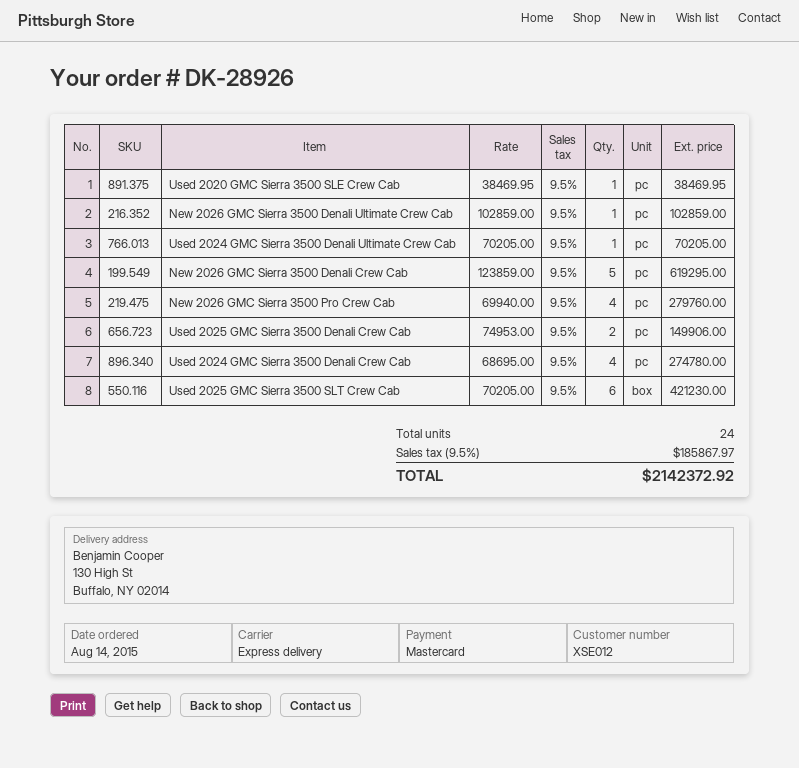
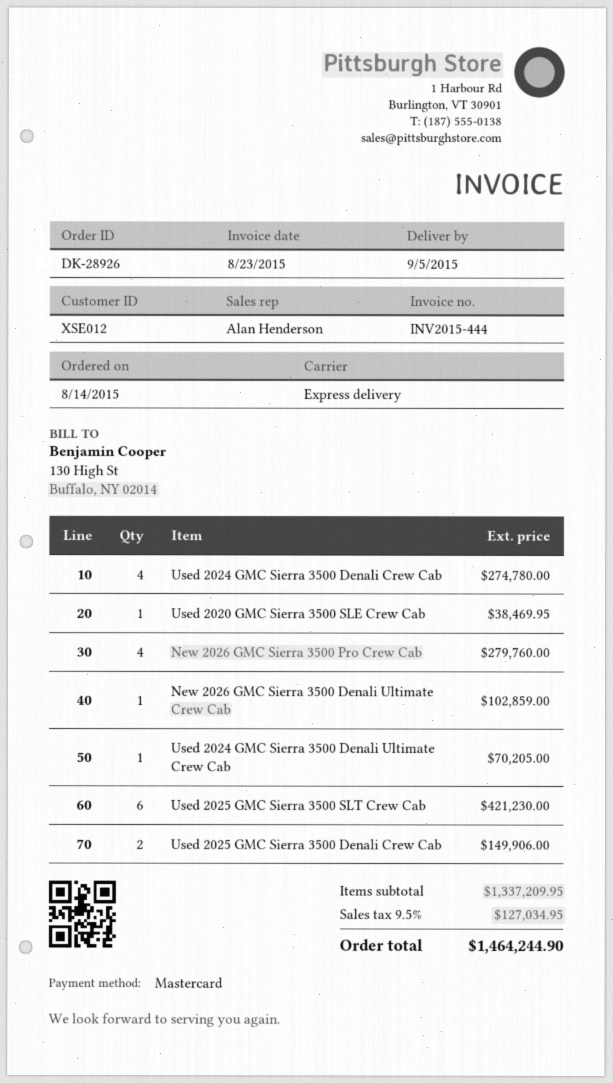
New 2026 GMC Sierra 3500 Denali Crew Cab: 5 for 619295.00 -> none
tax: 9.5% = 185867.97 -> 9.5% = 127034.95
total: 2142372.92 -> 1464244.90

